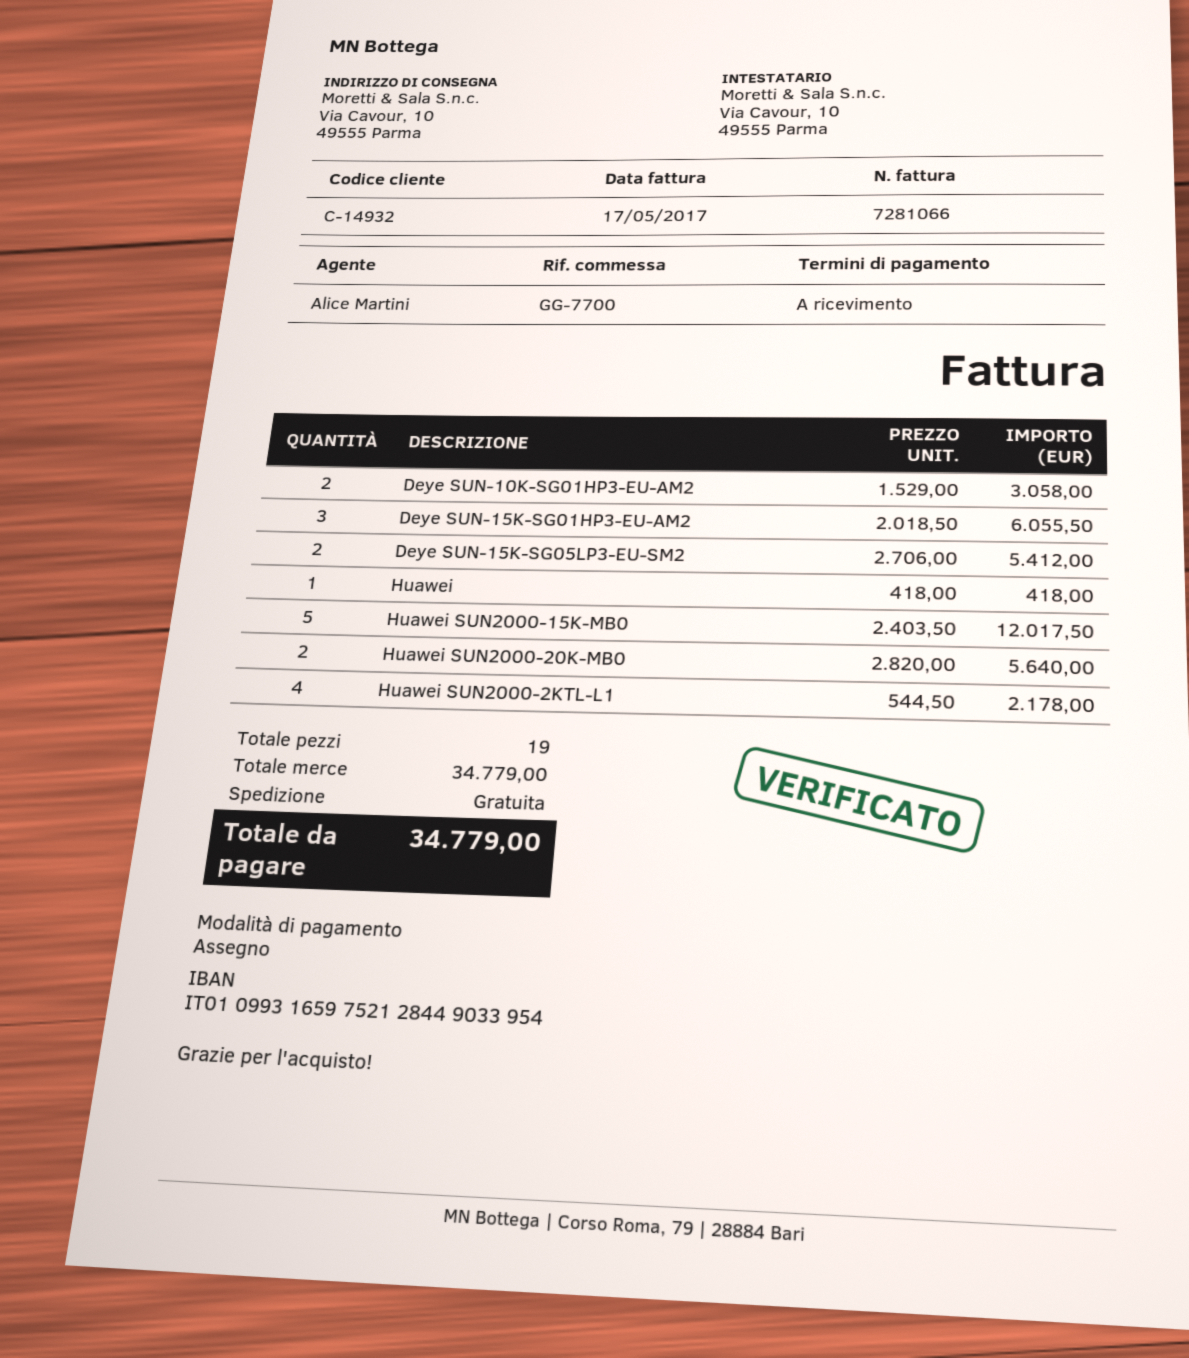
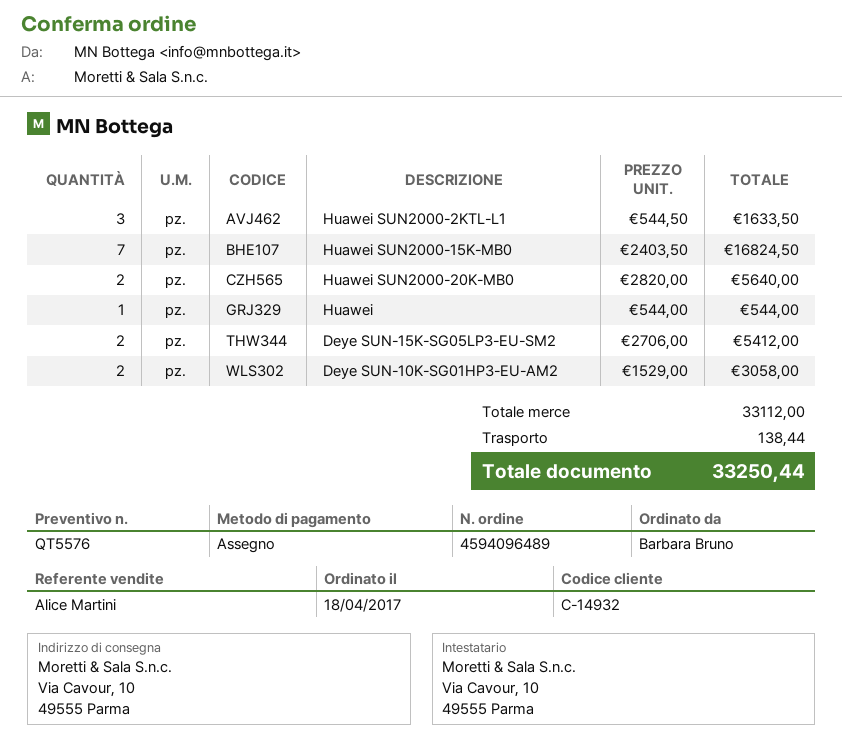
Deye SUN-15K-SG01HP3-EU-AM2: 3 x 2018.50 = 6055.50 -> none
Huawei: 1 x 418.00 = 418.00 -> 1 x 544.00 = 544.00
Huawei SUN2000-15K-MB0: 5 x 2403.50 = 12017.50 -> 7 x 2403.50 = 16824.50
Huawei SUN2000-2KTL-L1: 4 x 544.50 = 2178.00 -> 3 x 544.50 = 1633.50
subtotal: 34779.00 -> 33112.00
shipping: 0.00 -> 138.44
total: 34779.00 -> 33250.44

